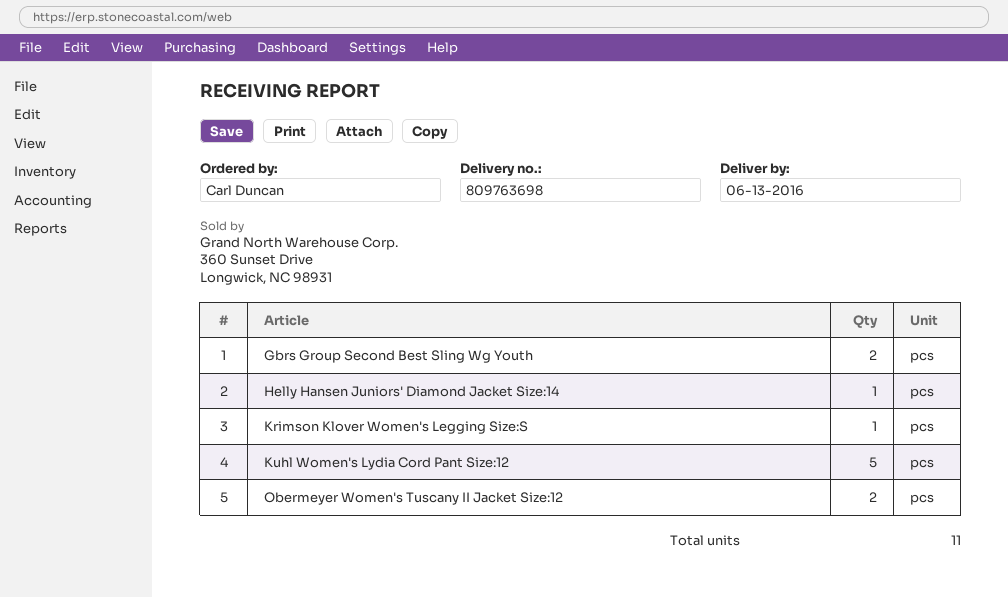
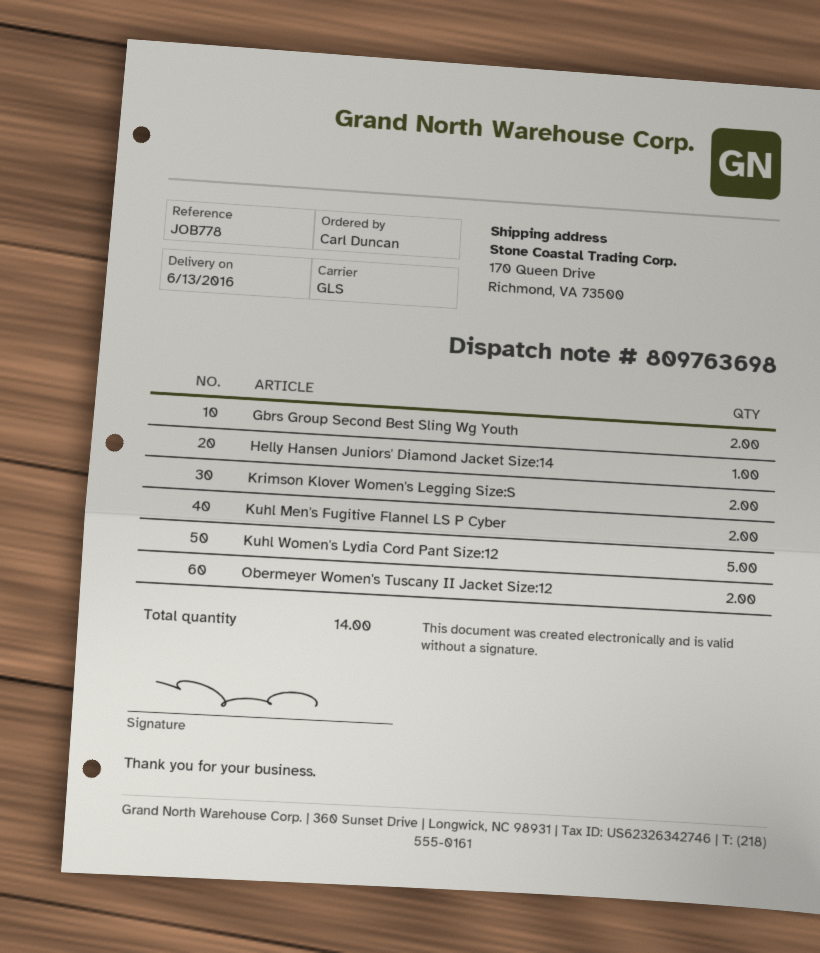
Krimson Klover Women's Legging Size:S: 1 -> 2
Kuhl Men's Fugitive Flannel LS P Cyber: none -> 2
total quantity: 11 -> 14

